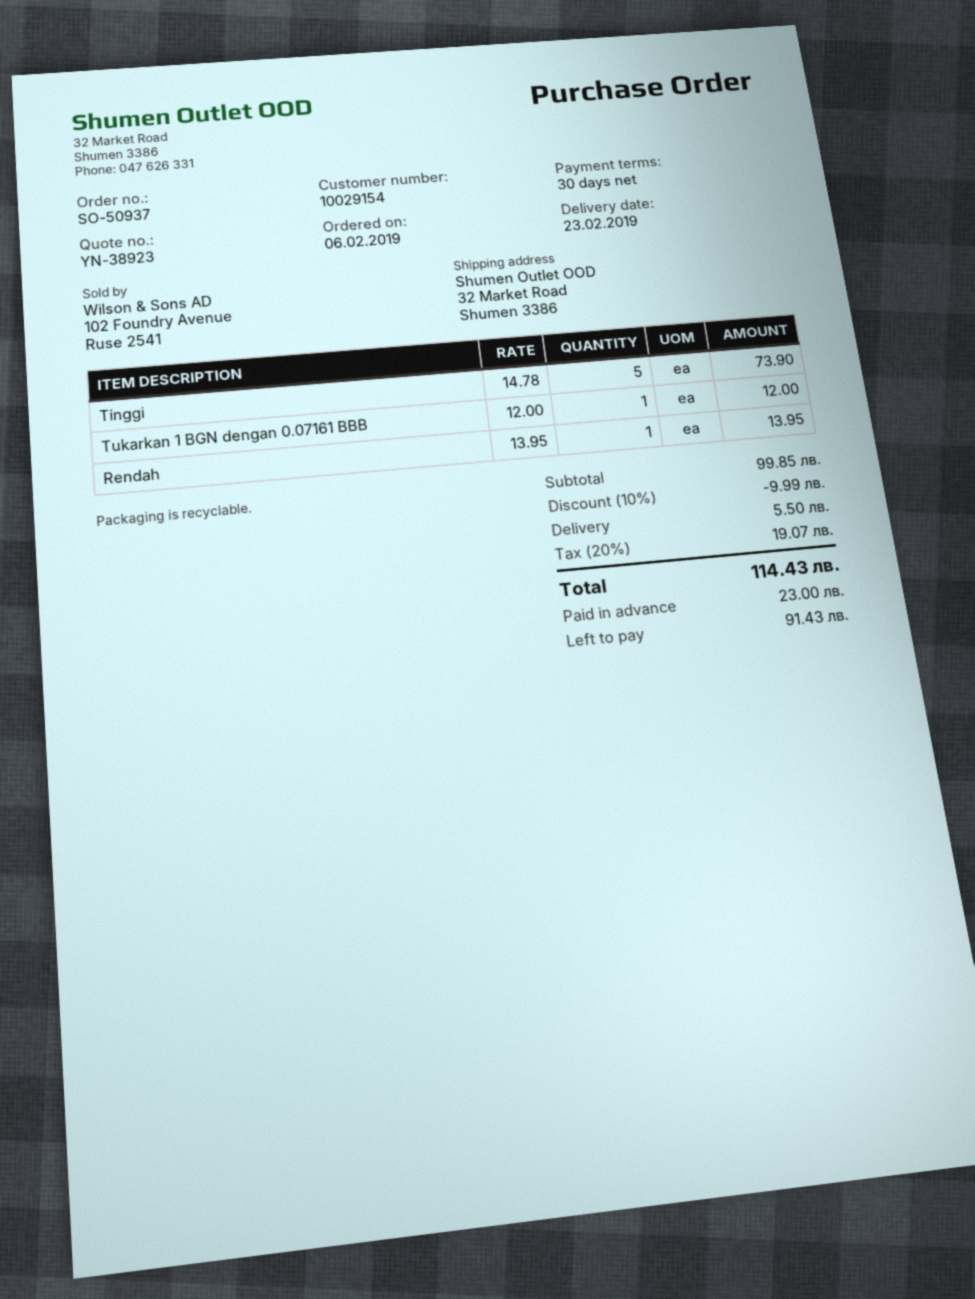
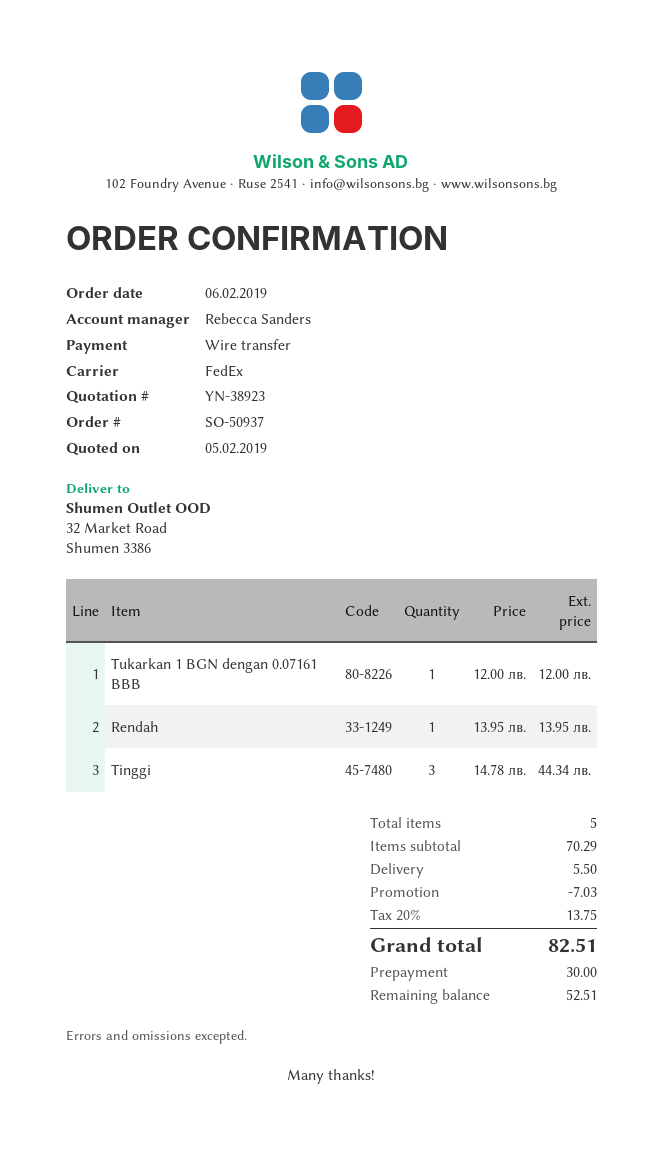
Tinggi: 5 x 14.78 = 73.90 -> 3 x 14.78 = 44.34
subtotal: 99.85 -> 70.29
discount: 9.99 -> 7.03
tax: 20% = 19.07 -> 20% = 13.75
total: 114.43 -> 82.51
deposit: 23.00 -> 30.00
balance: 91.43 -> 52.51

